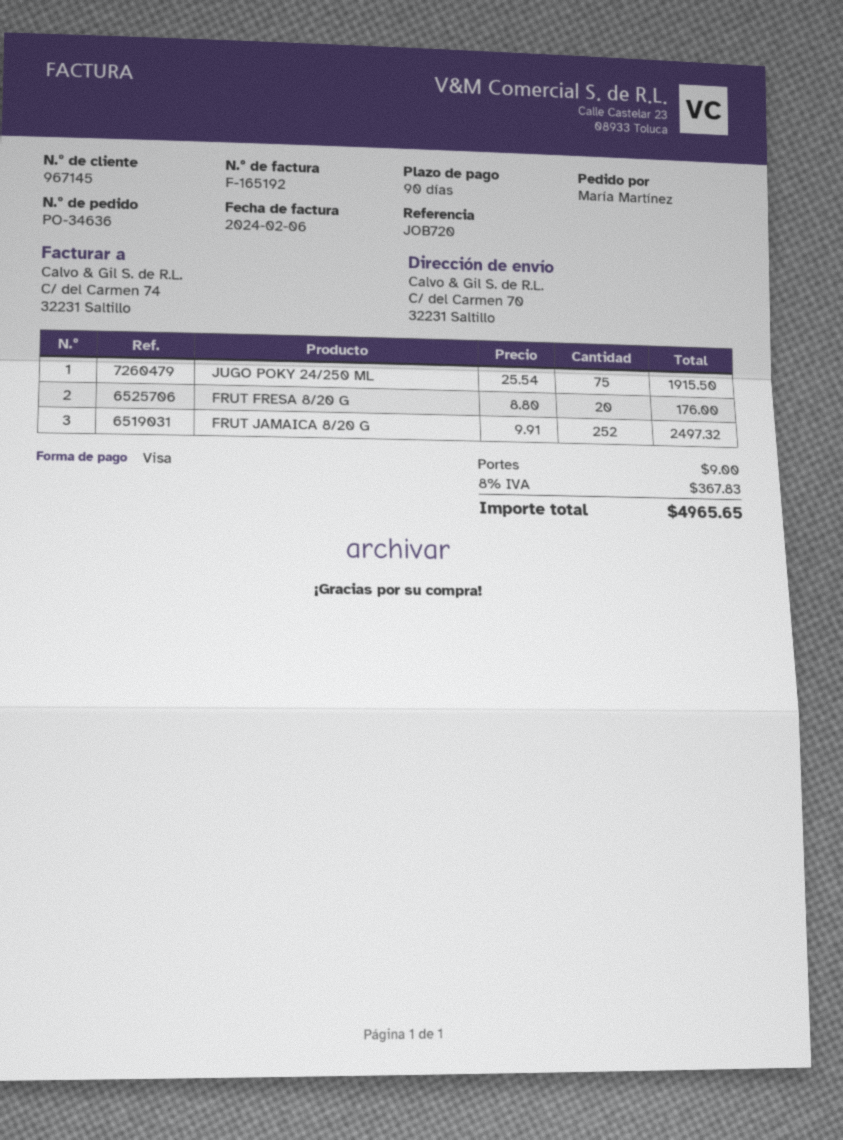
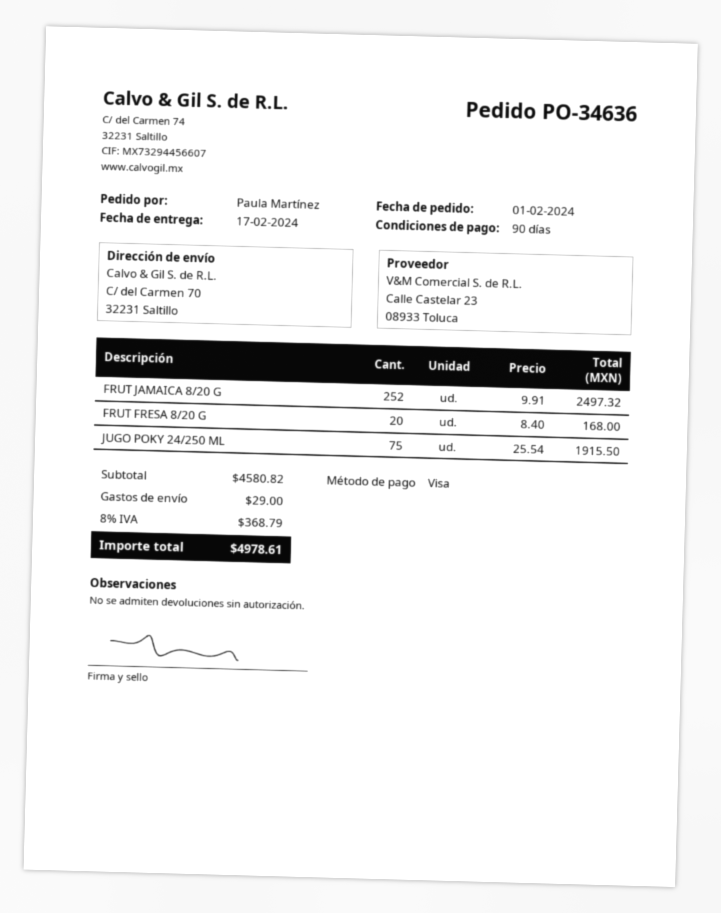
ordered by: María Martínez -> Paula Martínez
FRUT FRESA 8/20 G: 20 x 8.80 = 176.00 -> 20 x 8.40 = 168.00
shipping: 9.00 -> 29.00
tax: 8% = 367.83 -> 8% = 368.79
total: 4965.65 -> 4978.61

